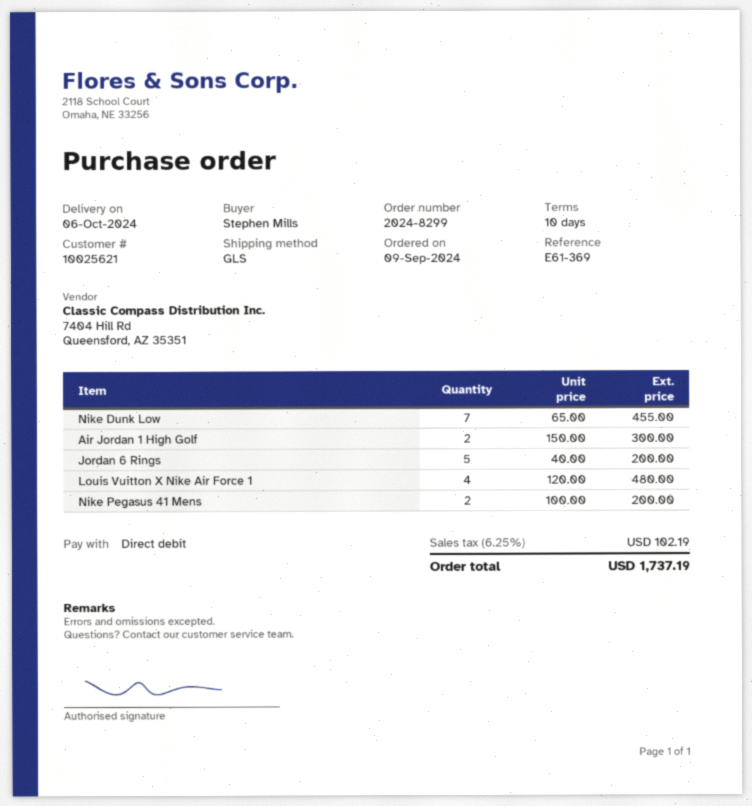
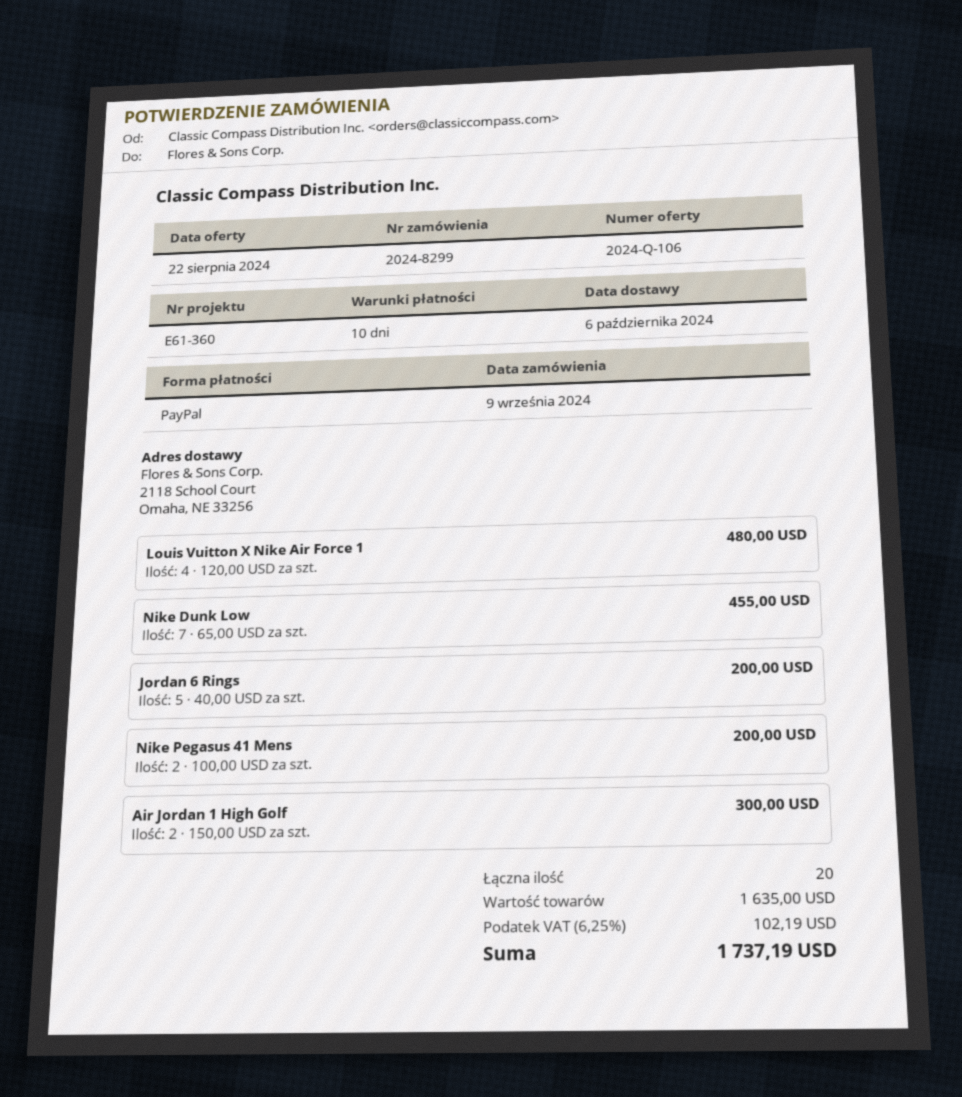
reference: E61-369 -> E61-360
payment method: direct debit -> PayPal

